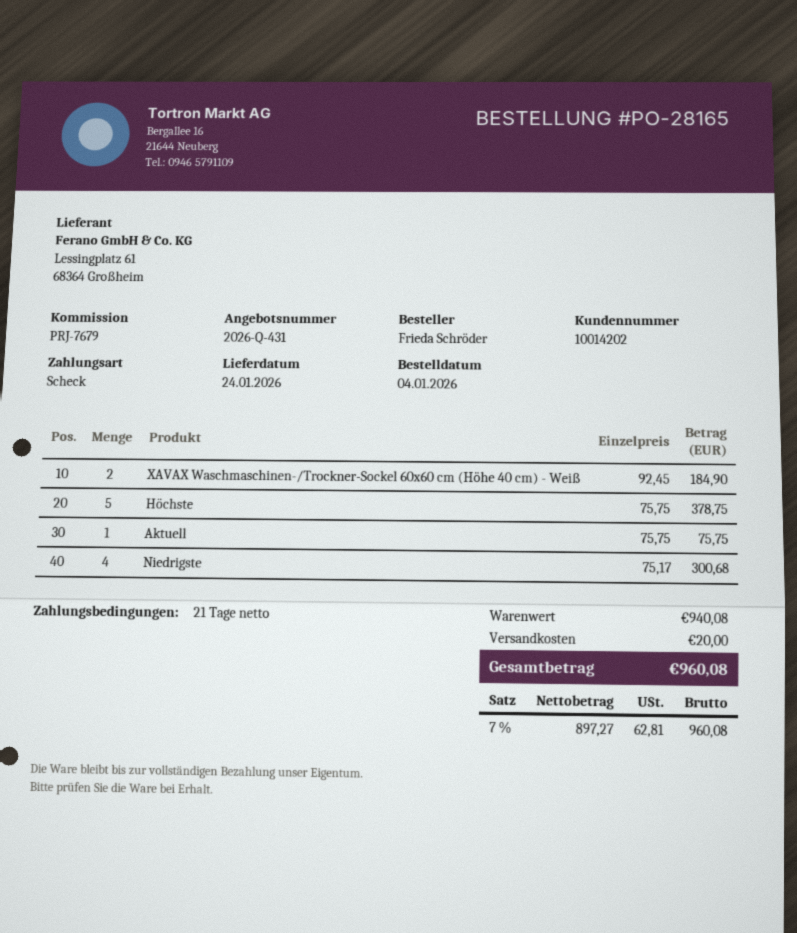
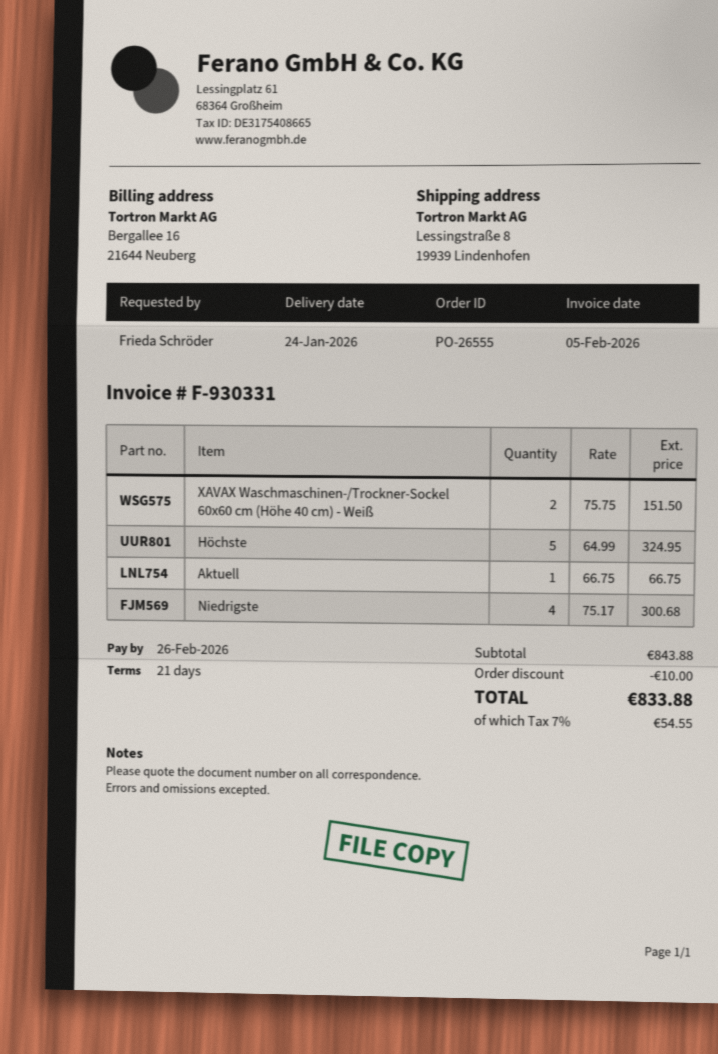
order number: PO-28165 -> PO-26555
XAVAX Waschmaschinen-/Trockner-Sockel 60x60 cm (Höhe 40 cm) - Weiß: 2 x 92.45 = 184.90 -> 2 x 75.75 = 151.50
Höchste: 5 x 75.75 = 378.75 -> 5 x 64.99 = 324.95
Aktuell: 1 x 75.75 = 75.75 -> 1 x 66.75 = 66.75
subtotal: 940.08 -> 843.88
discount: none -> 10.00
shipping: 20.00 -> none
tax: 7% = 62.81 -> 7% = 54.55
total: 960.08 -> 833.88

